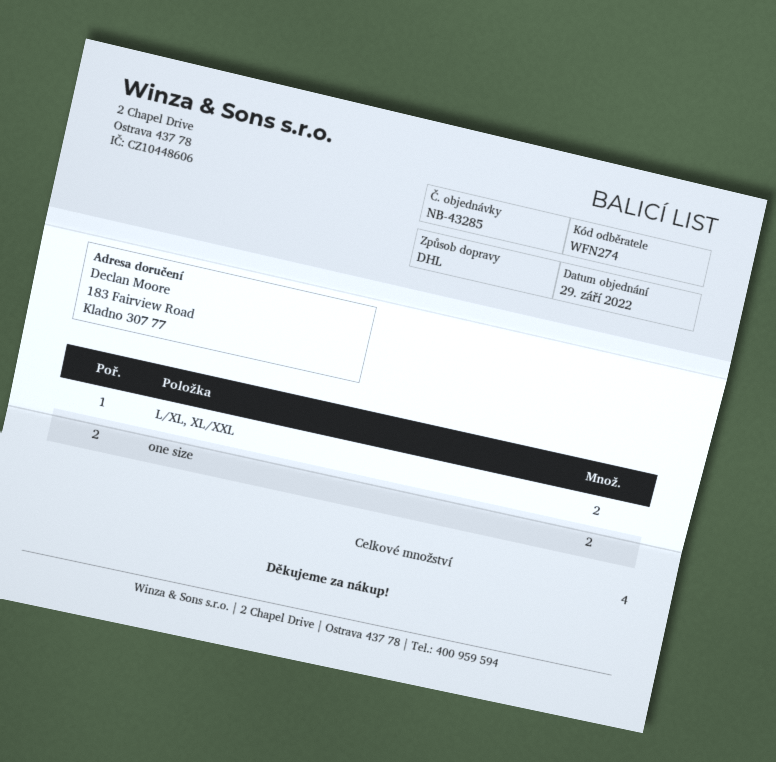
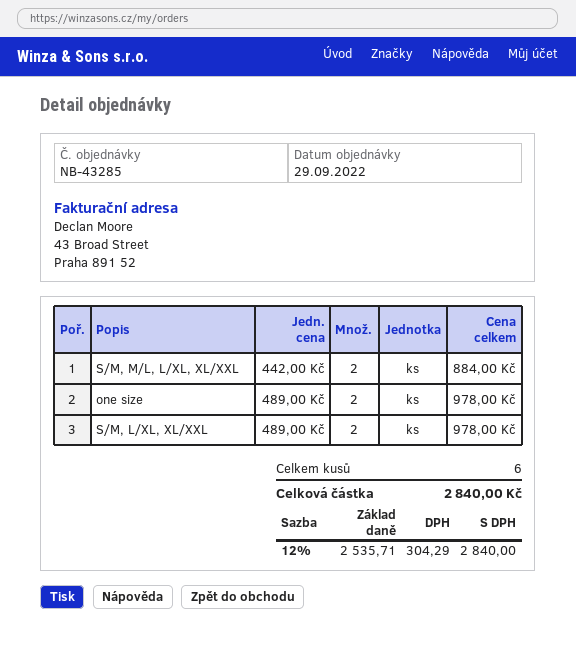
L/XL, XL/XXL: 2 -> none
S/M, M/L, L/XL, XL/XXL: none -> 2
S/M, L/XL, XL/XXL: none -> 2
total quantity: 4 -> 6

